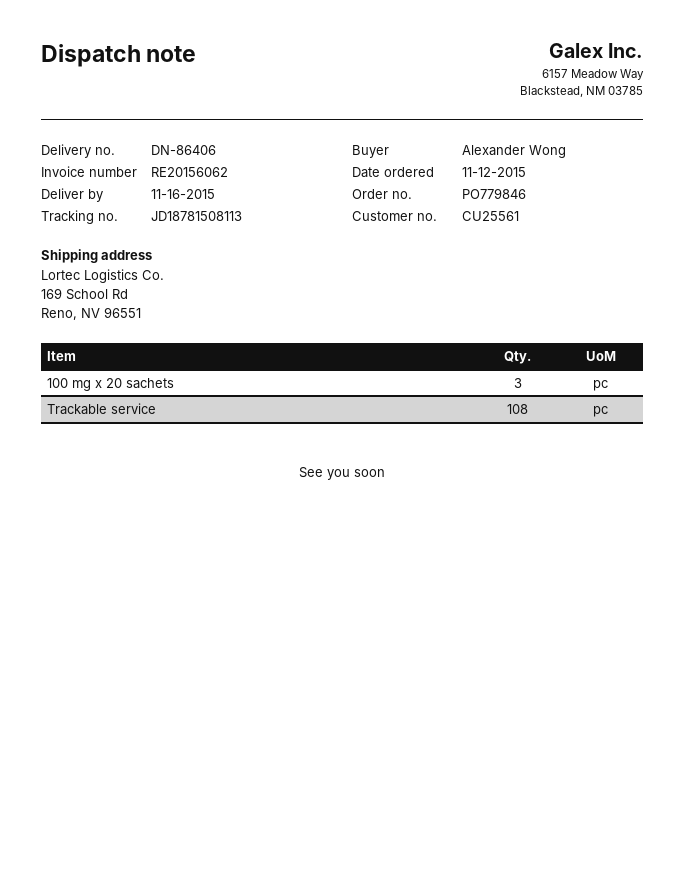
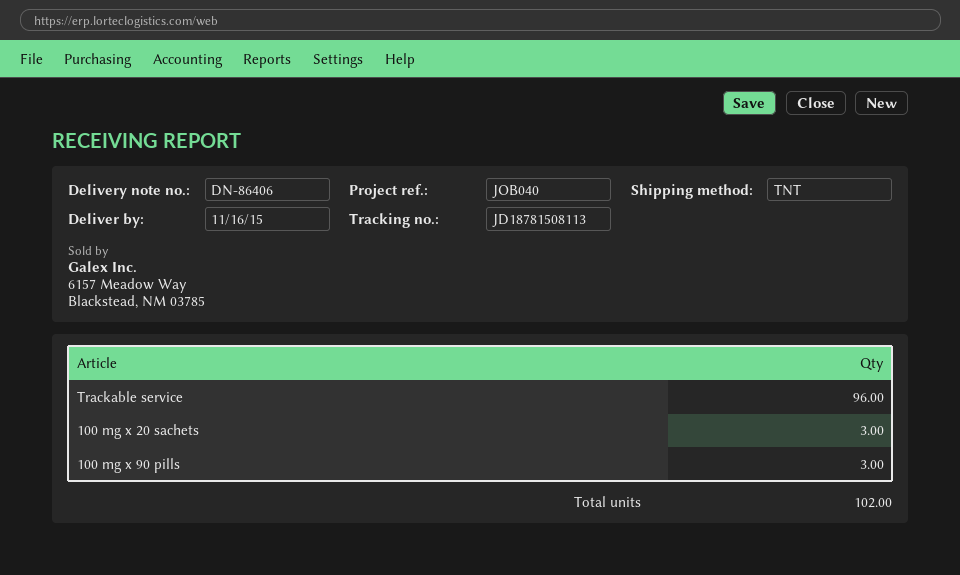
Trackable service: 108 -> 96
100 mg x 90 pills: none -> 3

